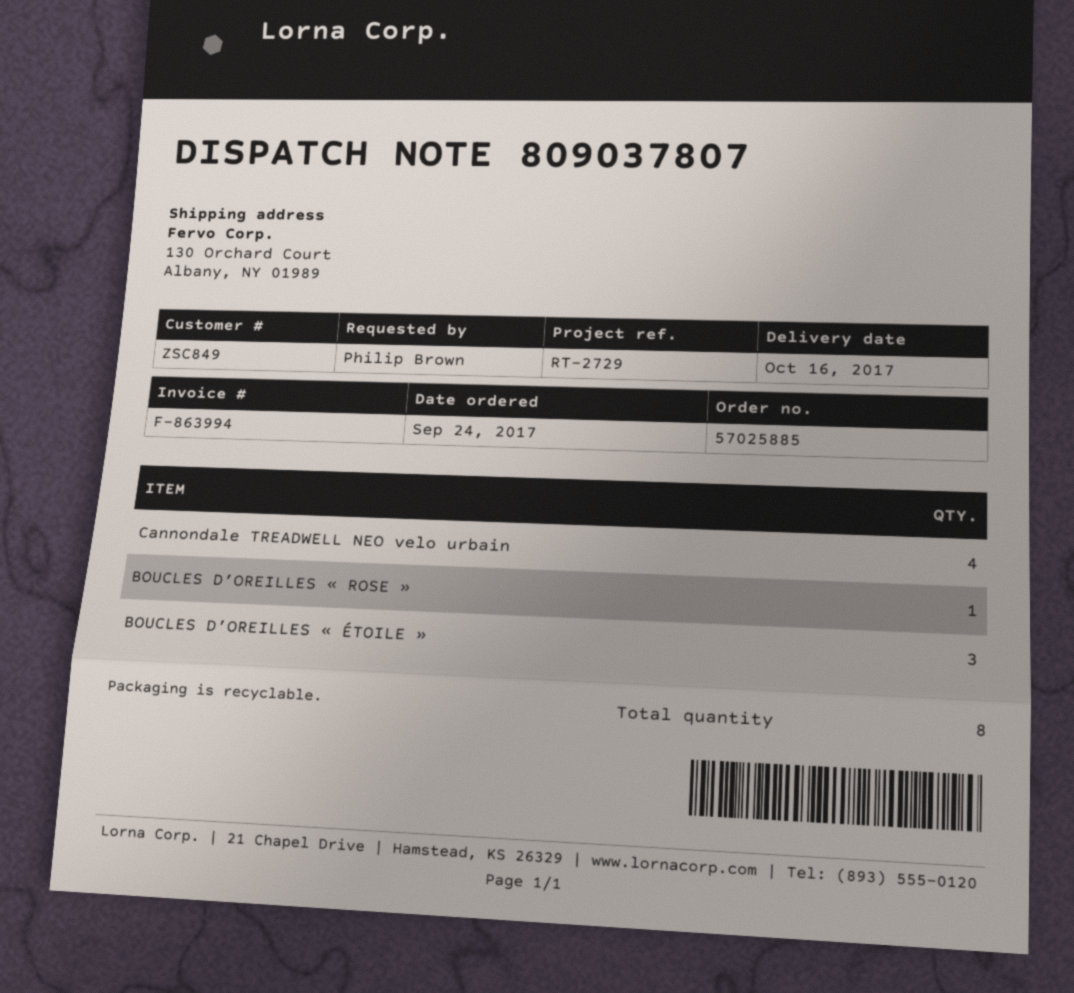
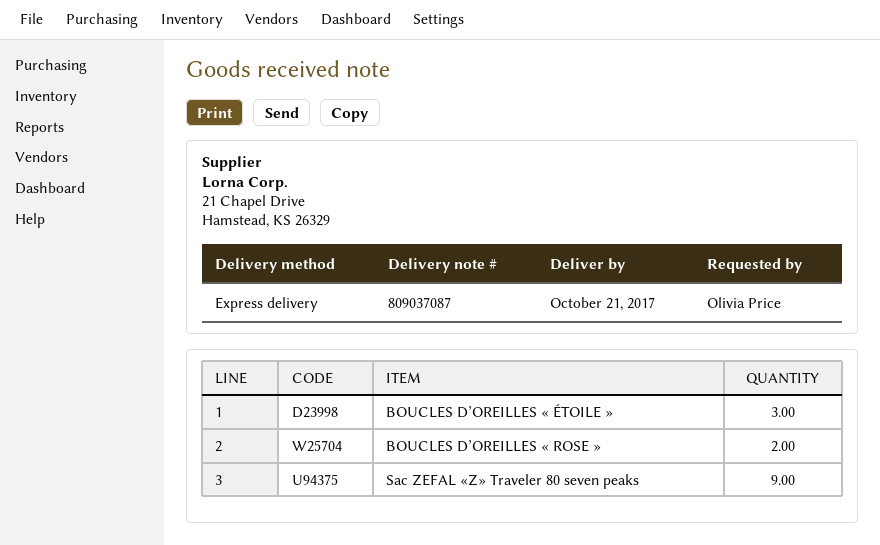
delivery note number: 809037807 -> 809037087
delivery date: 2017-10-16 -> 2017-10-21
ordered by: Philip Brown -> Olivia Price
Cannondale TREADWELL NEO velo urbain: 4 -> none
BOUCLES D’OREILLES « ROSE »: 1 -> 2
Sac ZEFAL «Z» Traveler 80 seven peaks: none -> 9

